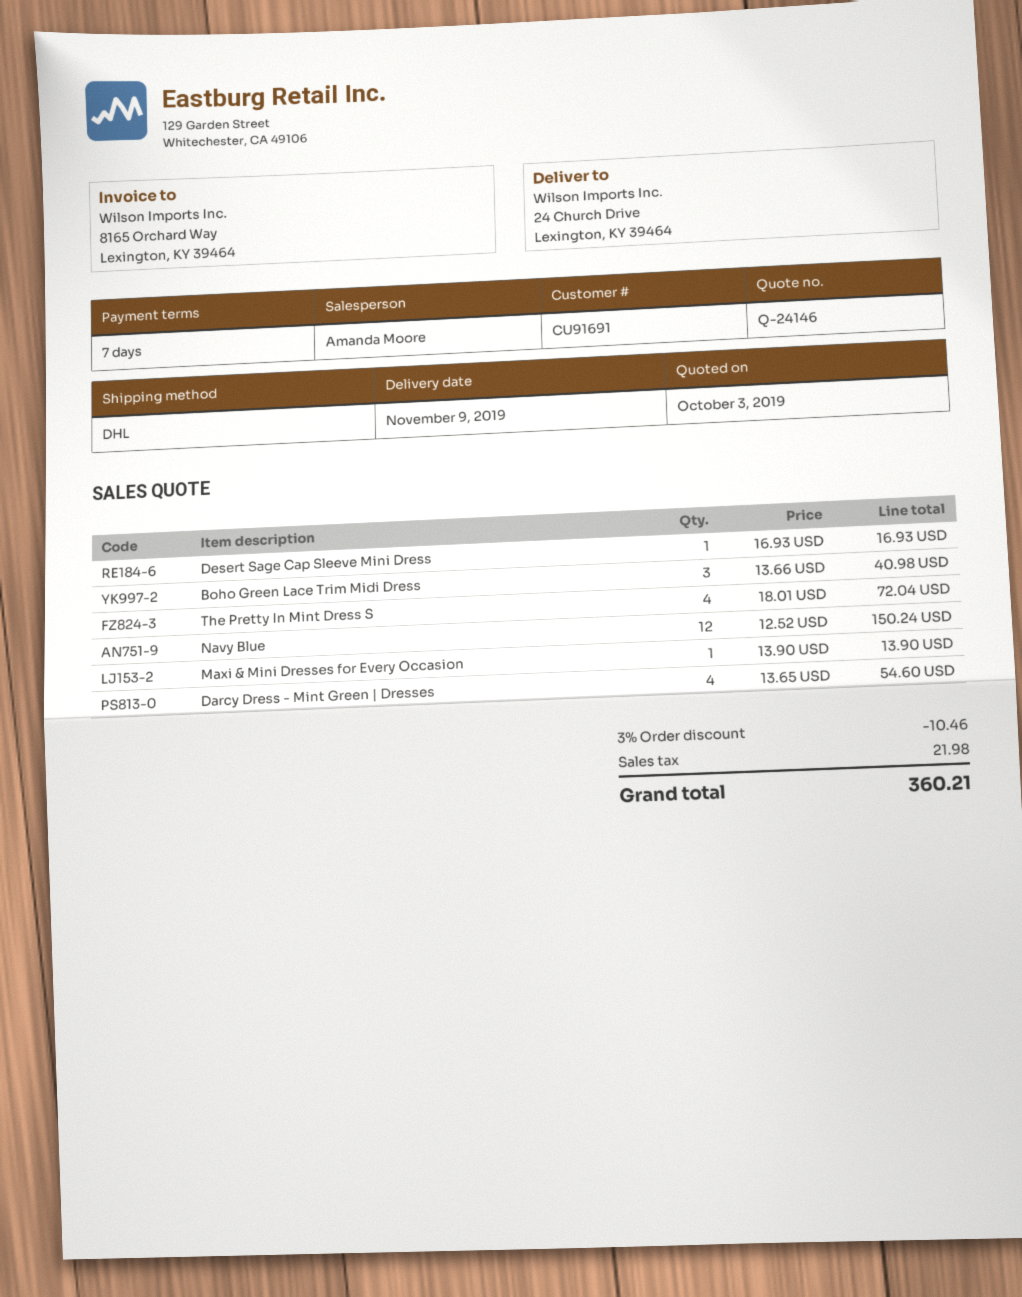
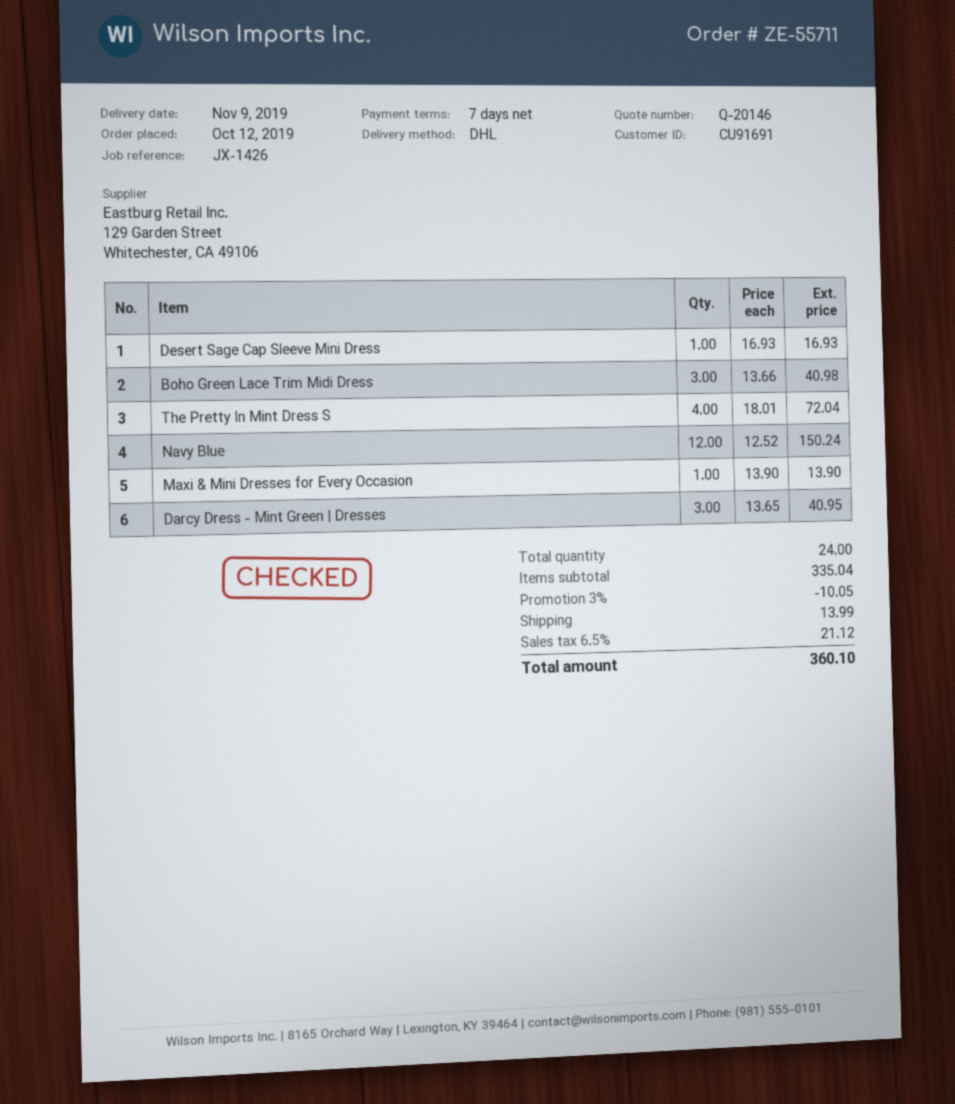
quote number: Q-24146 -> Q-20146
Darcy Dress - Mint Green | Dresses: 4 x 13.65 = 54.60 -> 3 x 13.65 = 40.95
discount: 3% = 10.46 -> 3% = 10.05
shipping: none -> 13.99
tax: 21.98 -> 21.12
total: 360.21 -> 360.10

